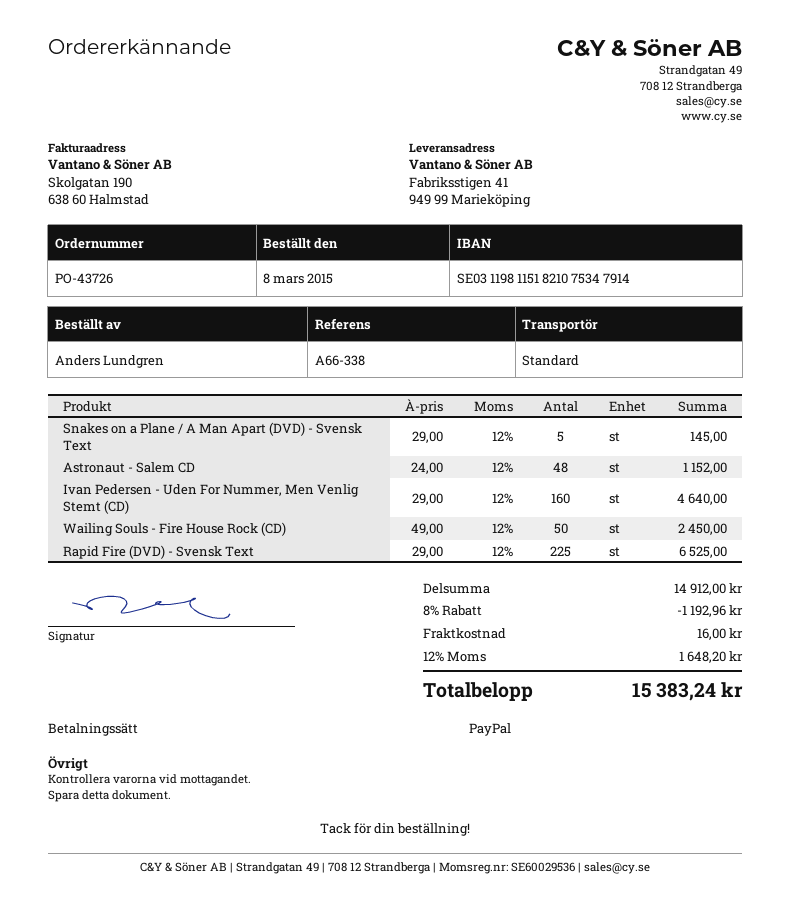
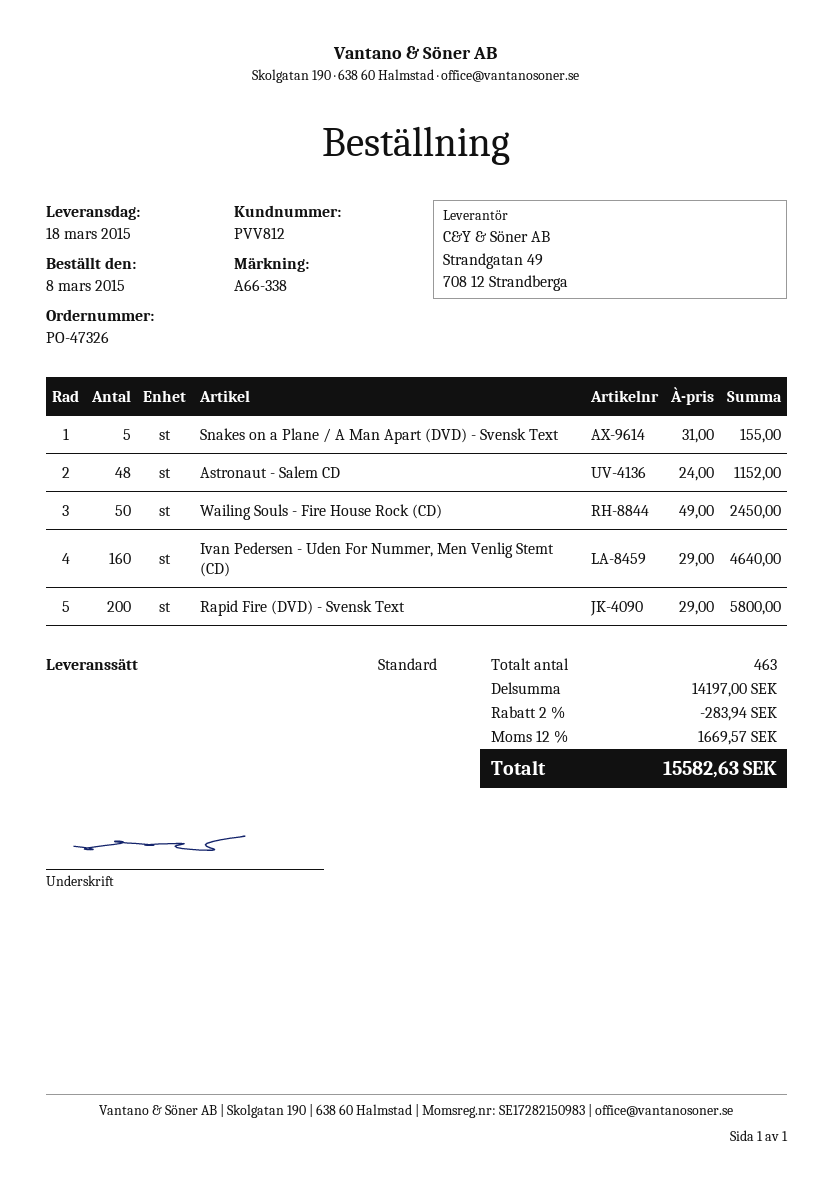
order number: PO-43726 -> PO-47326
Snakes on a Plane / A Man Apart (DVD) - Svensk Text: 5 x 29.00 = 145.00 -> 5 x 31.00 = 155.00
Rapid Fire (DVD) - Svensk Text: 225 x 29.00 = 6525.00 -> 200 x 29.00 = 5800.00
subtotal: 14912.00 -> 14197.00
discount: 8% = 1192.96 -> 2% = 283.94
shipping: 16.00 -> none
tax: 12% = 1648.20 -> 12% = 1669.57
total: 15383.24 -> 15582.63

